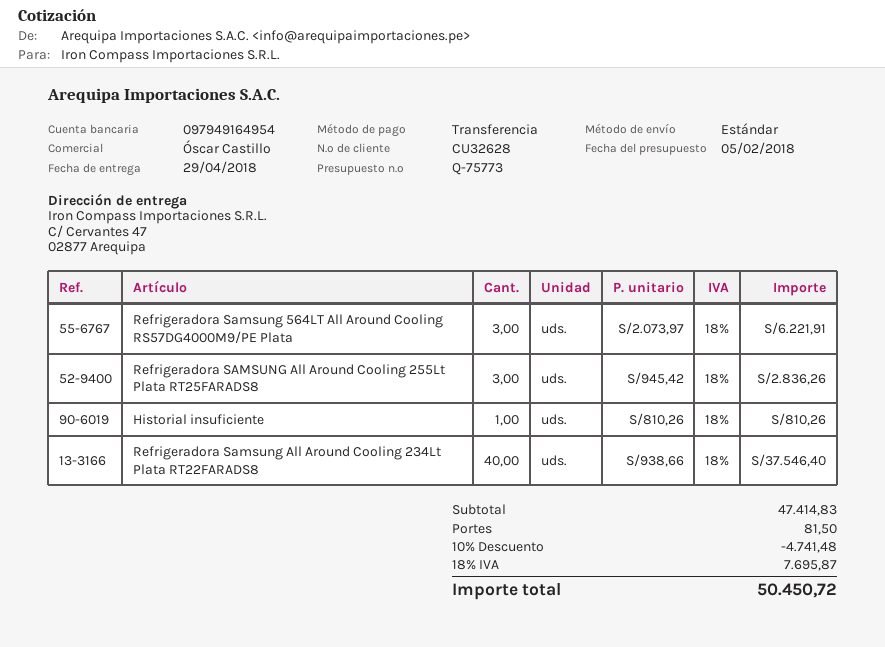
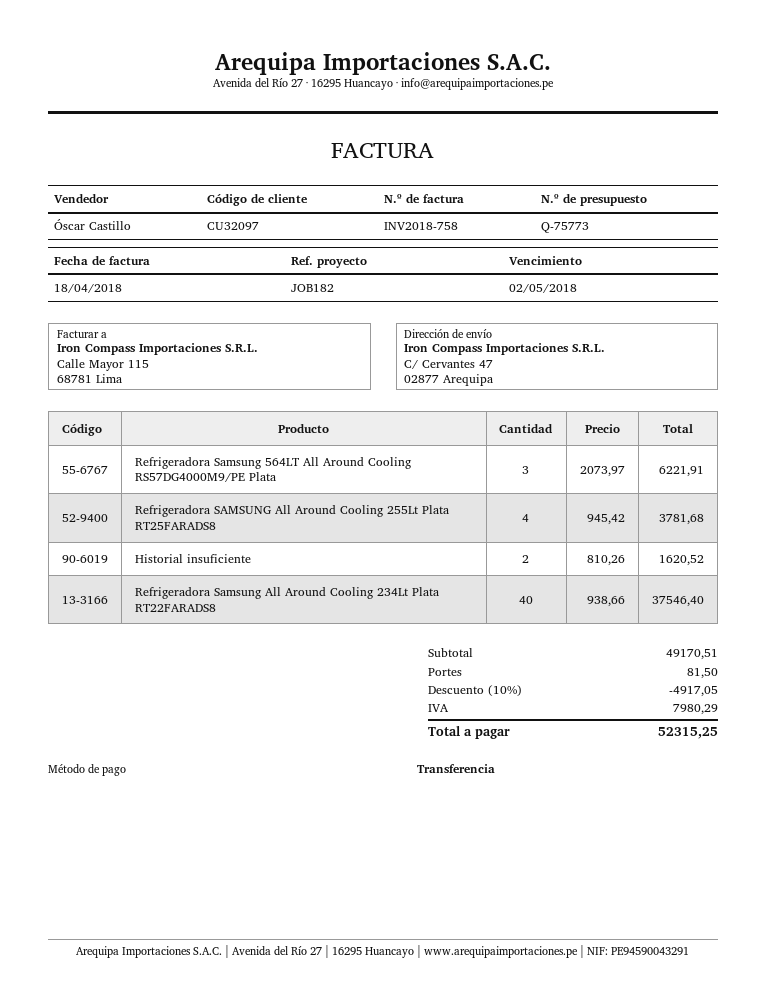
customer number: CU32628 -> CU32097
Refrigeradora SAMSUNG All Around Cooling 255Lt Plata RT25FARADS8: 3 x 945.42 = 2836.26 -> 4 x 945.42 = 3781.68
Historial insuficiente: 1 x 810.26 = 810.26 -> 2 x 810.26 = 1620.52
subtotal: 47414.83 -> 49170.51
discount: 10% = 4741.48 -> 10% = 4917.05
tax: 7695.87 -> 7980.29
total: 50450.72 -> 52315.25

